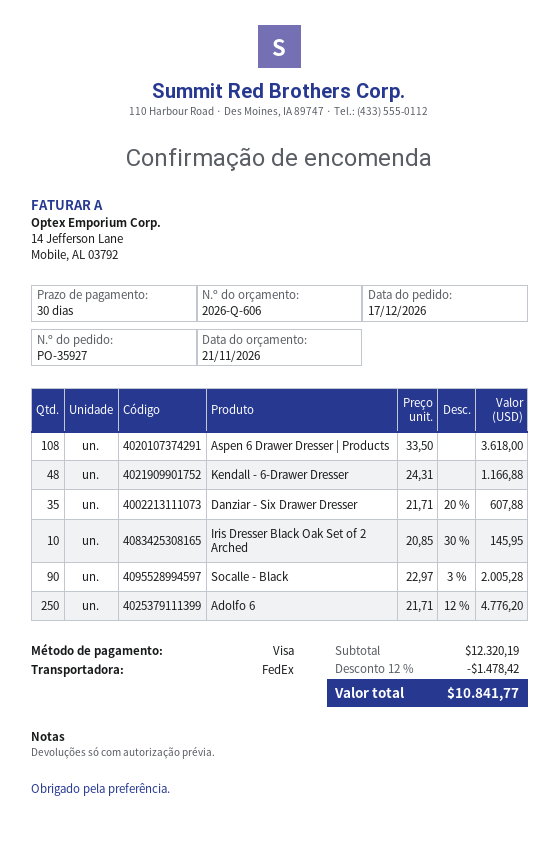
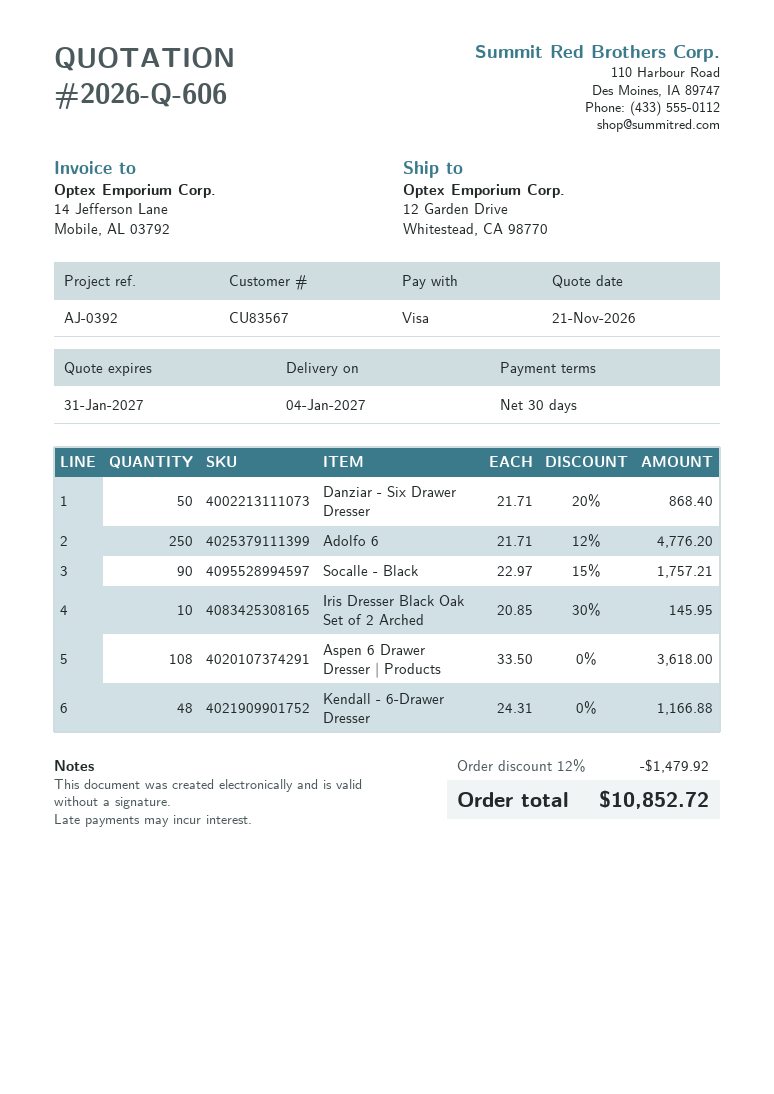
Danziar - Six Drawer Dresser: 35 x 21.71 - 20% = 607.88 -> 50 x 21.71 - 20% = 868.40
Socalle - Black: 90 x 22.97 - 3% = 2005.28 -> 90 x 22.97 - 15% = 1757.21
discount: 12% = 1478.42 -> 12% = 1479.92
total: 10841.77 -> 10852.72

